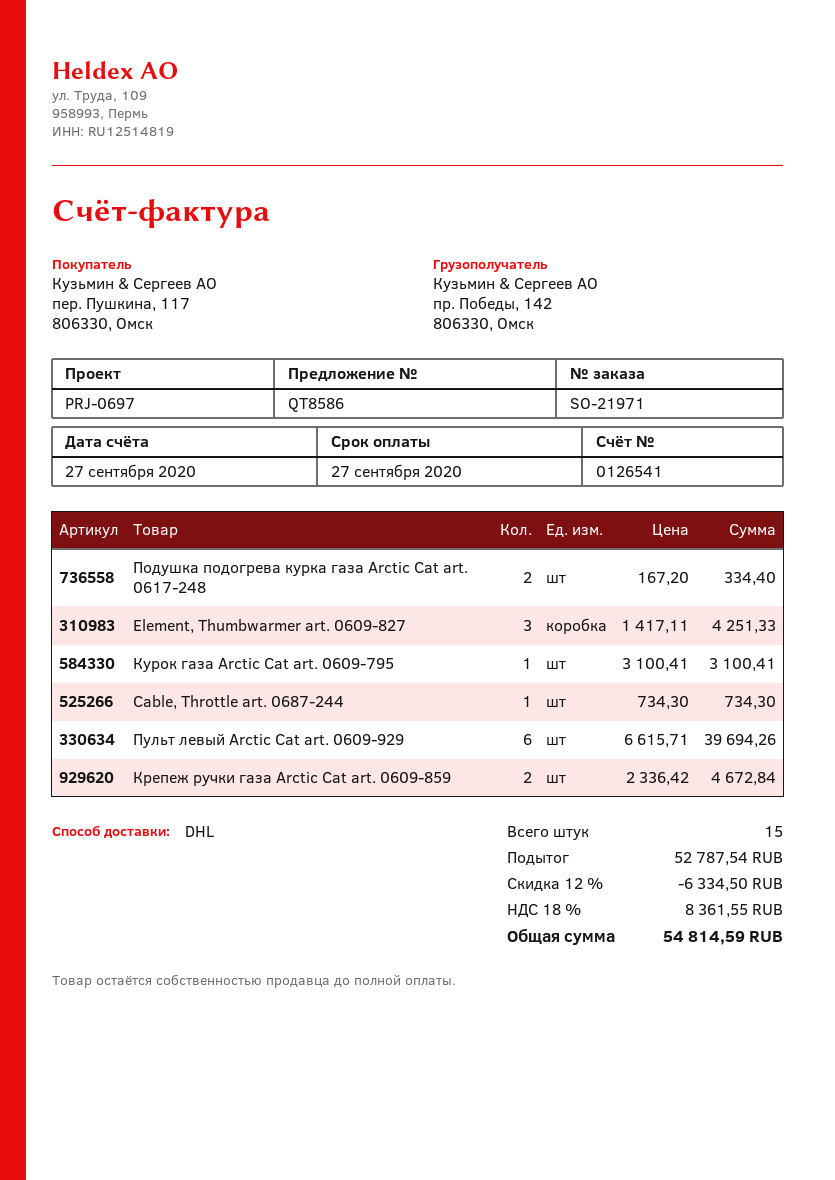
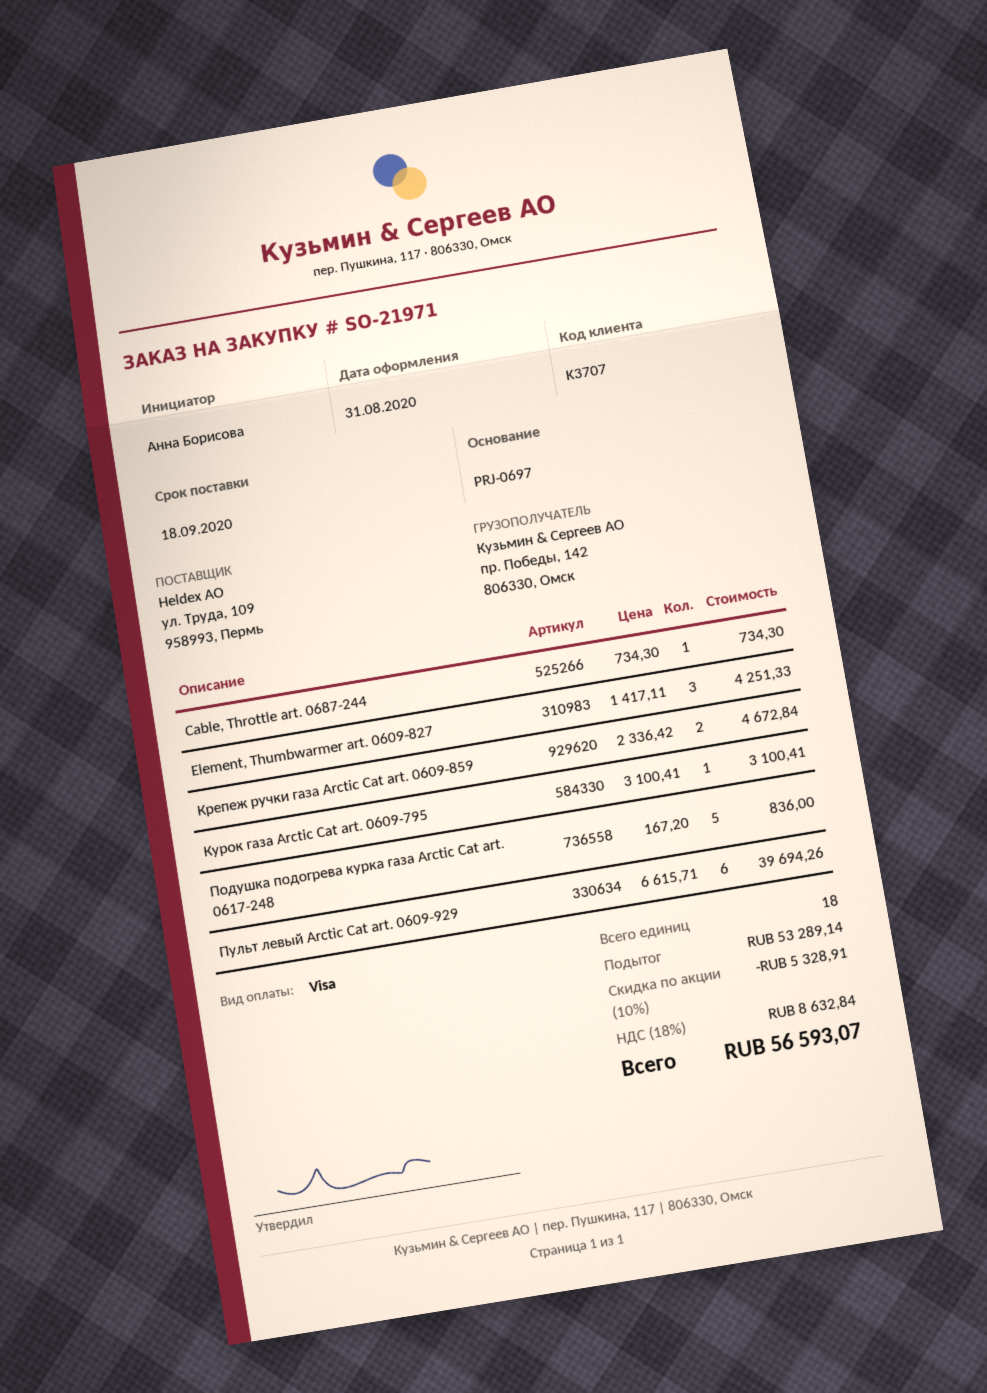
Подушка подогрева курка газа Arctic Cat art. 0617-248: 2 x 167.20 = 334.40 -> 5 x 167.20 = 836.00
total quantity: 15 -> 18
subtotal: 52787.54 -> 53289.14
discount: 12% = 6334.50 -> 10% = 5328.91
tax: 18% = 8361.55 -> 18% = 8632.84
total: 54814.59 -> 56593.07

